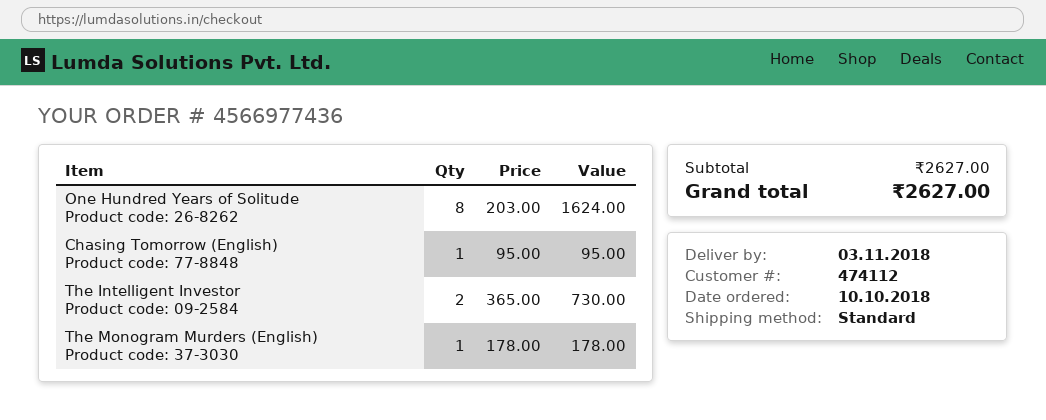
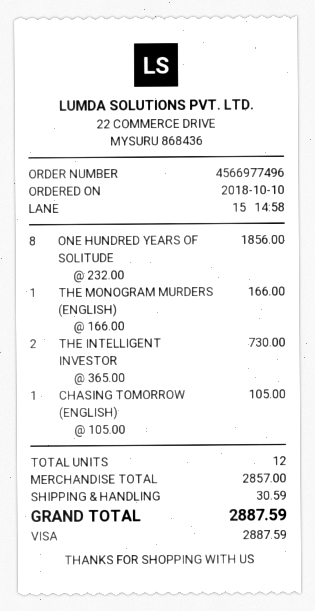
order number: 4566977436 -> 4566977496
One Hundred Years of Solitude: 8 x 203.00 = 1624.00 -> 8 x 232.00 = 1856.00
Chasing Tomorrow (English): 1 x 95.00 = 95.00 -> 1 x 105.00 = 105.00
The Monogram Murders (English): 1 x 178.00 = 178.00 -> 1 x 166.00 = 166.00
subtotal: 2627.00 -> 2857.00
shipping: none -> 30.59
total: 2627.00 -> 2887.59

